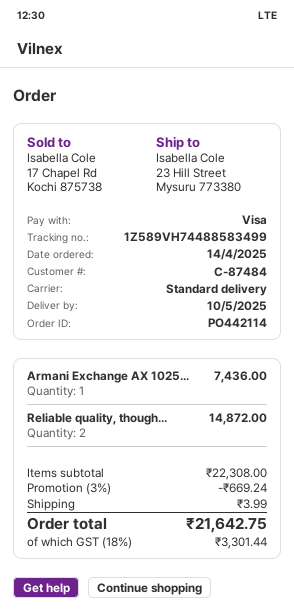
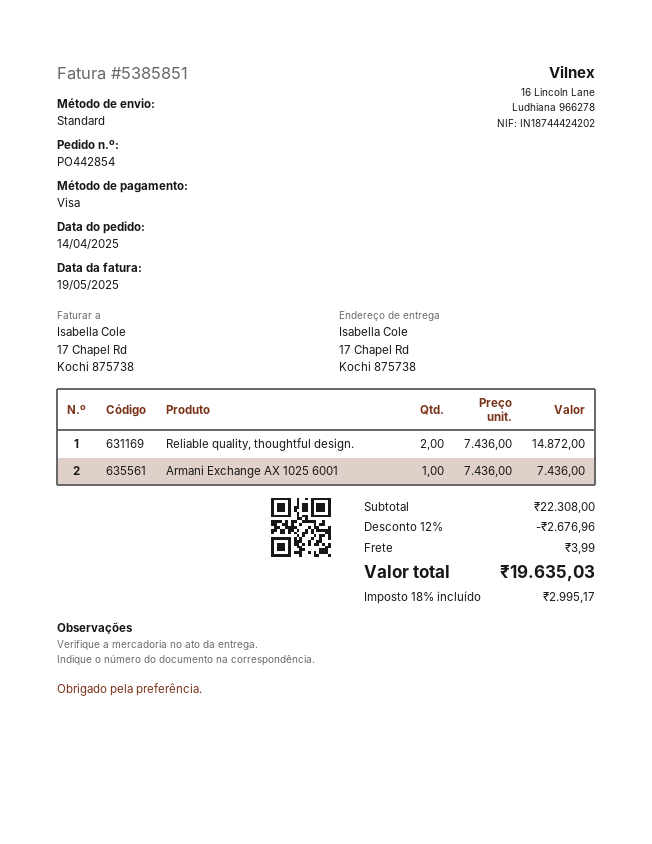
order number: PO442114 -> PO442854
ship to: 23 Hill Street, Mysuru 773380 -> 17 Chapel Rd, Kochi 875738
discount: 3% = 669.24 -> 12% = 2676.96
tax: 18% = 3301.44 -> 18% = 2995.17
total: 21642.75 -> 19635.03

